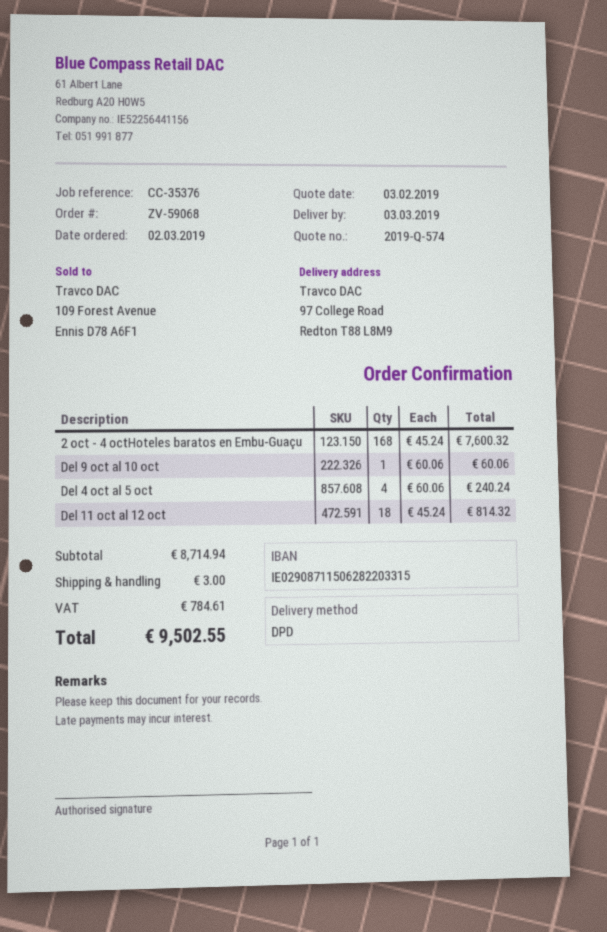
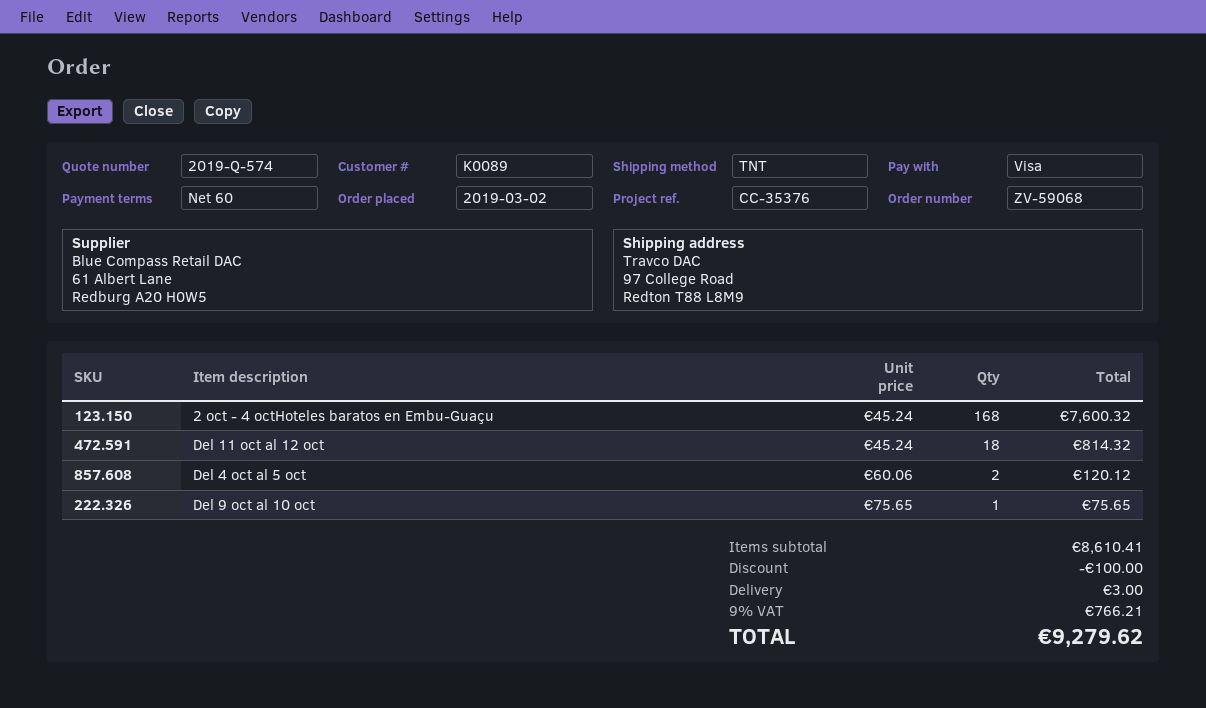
shipping method: DPD -> TNT
Del 9 oct al 10 oct: 1 x 60.06 = 60.06 -> 1 x 75.65 = 75.65
Del 4 oct al 5 oct: 4 x 60.06 = 240.24 -> 2 x 60.06 = 120.12
subtotal: 8714.94 -> 8610.41
discount: none -> 100.00
tax: 784.61 -> 766.21
total: 9502.55 -> 9279.62

